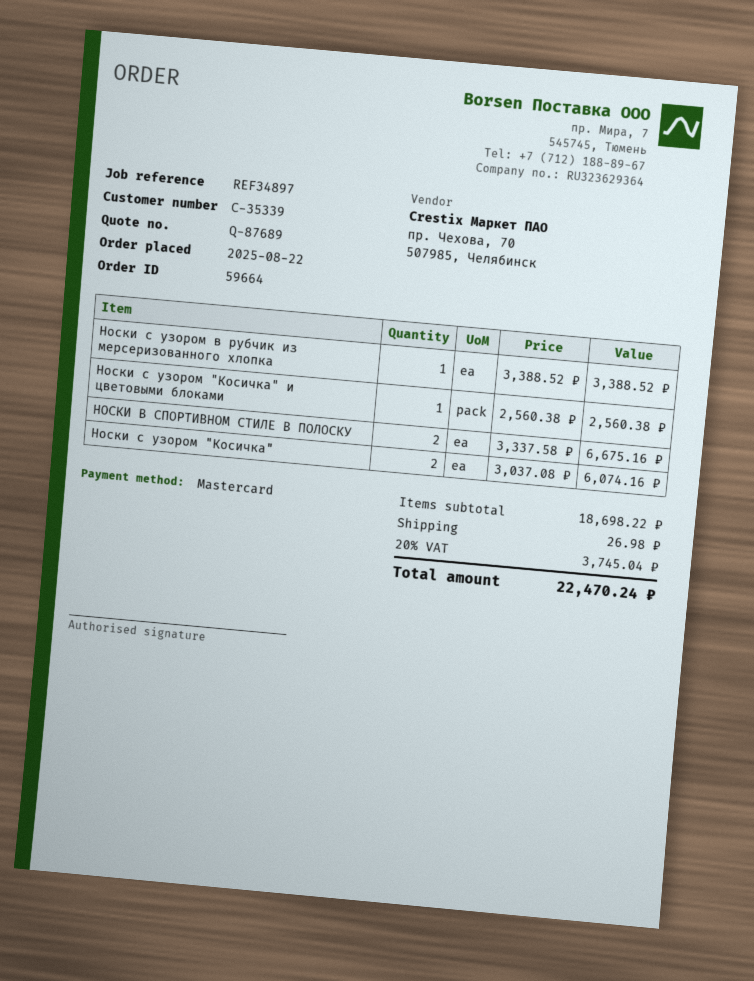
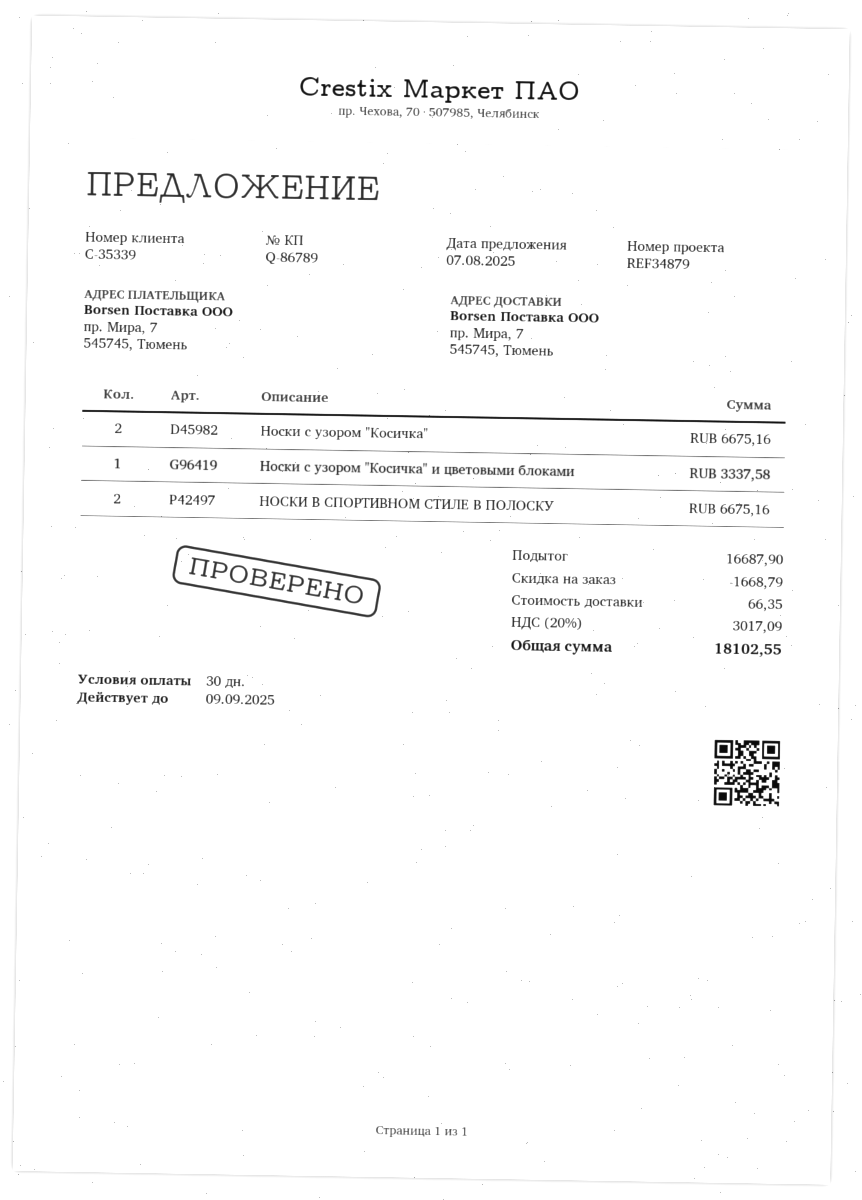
quote number: Q-87689 -> Q-86789
reference: REF34897 -> REF34879
Носки с узором в рубчик из мерсеризованного хлопка: 1 for 3388.52 -> none
Носки с узором "Косичка" и цветовыми блоками: 1 for 2560.38 -> 1 for 3337.58
Носки с узором "Косичка": 2 for 6074.16 -> 2 for 6675.16
subtotal: 18698.22 -> 16687.90
discount: none -> 1668.79
shipping: 26.98 -> 66.35
tax: 20% = 3745.04 -> 20% = 3017.09
total: 22470.24 -> 18102.55

